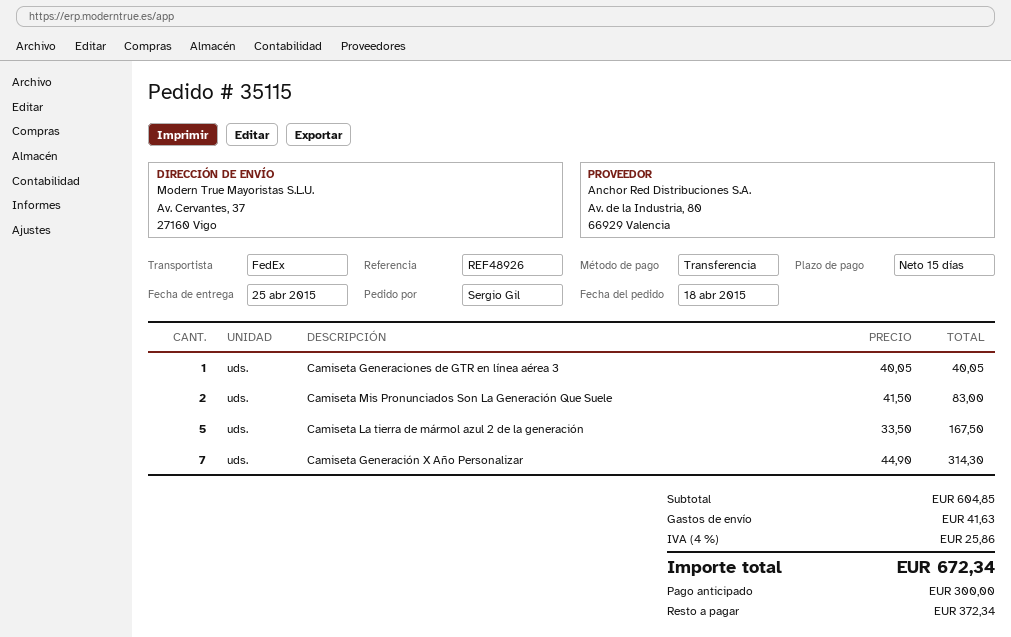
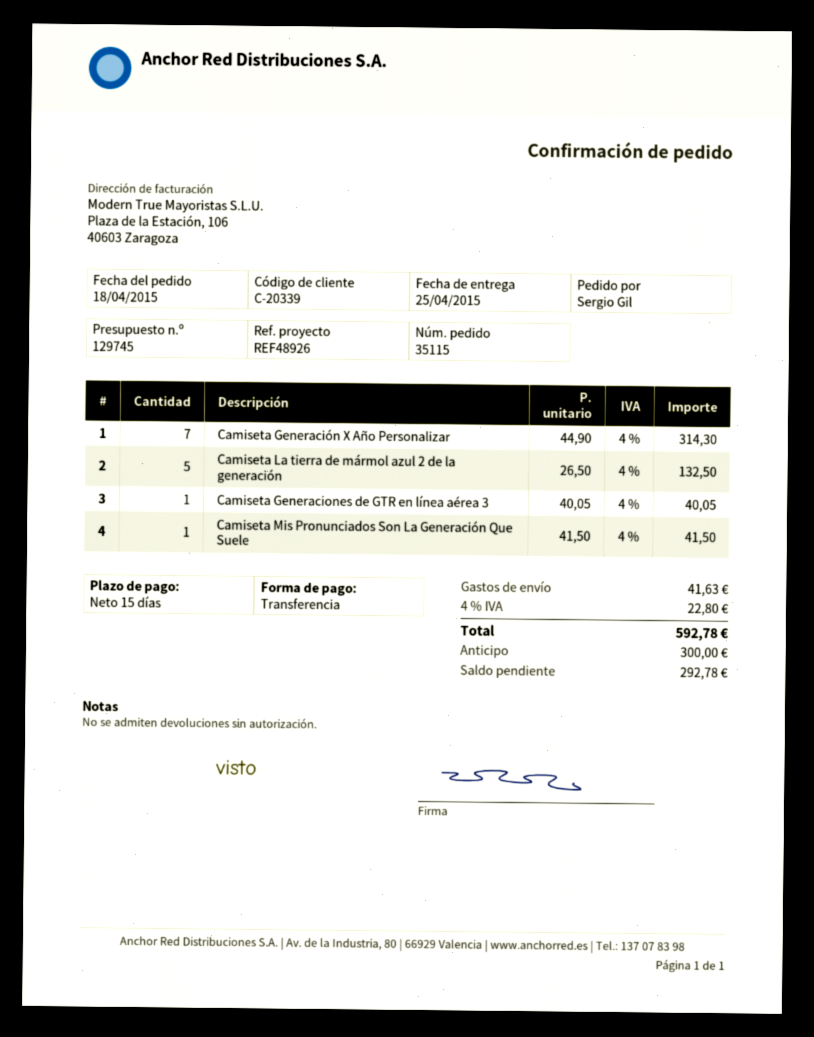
Camiseta Mis Pronunciados Son La Generación Que Suele: 2 x 41.50 = 83.00 -> 1 x 41.50 = 41.50
Camiseta La tierra de mármol azul 2 de la generación: 5 x 33.50 = 167.50 -> 5 x 26.50 = 132.50
tax: 4% = 25.86 -> 4% = 22.80
total: 672.34 -> 592.78
balance: 372.34 -> 292.78

